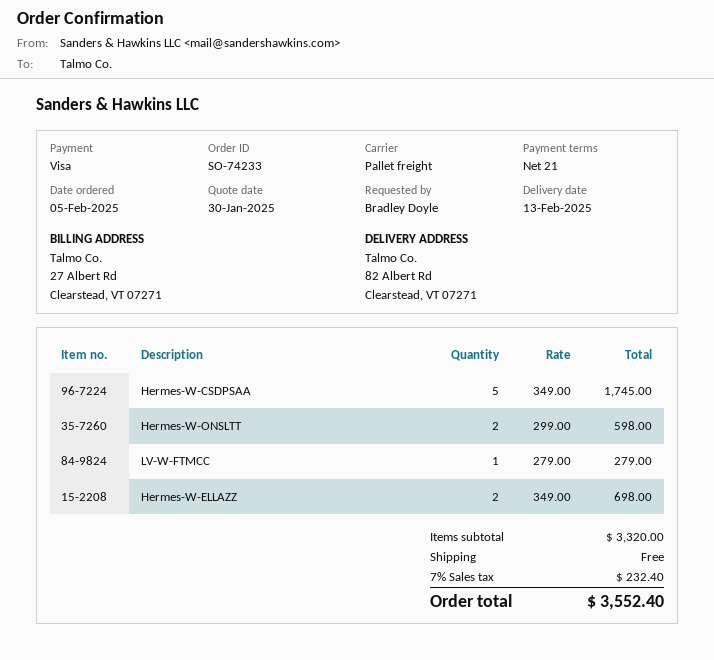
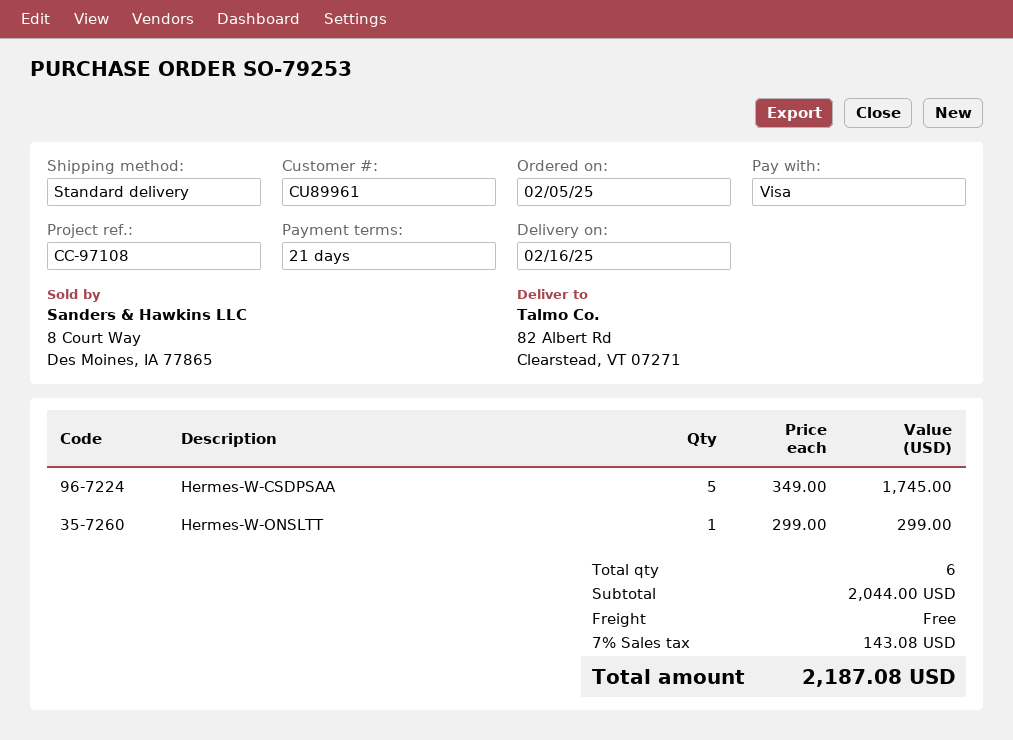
order number: SO-74233 -> SO-79253
delivery date: 2025-02-13 -> 2025-02-16
shipping method: pallet freight -> standard
Hermes-W-ONSLTT: 2 x 299.00 = 598.00 -> 1 x 299.00 = 299.00
LV-W-FTMCC: 1 x 279.00 = 279.00 -> none
Hermes-W-ELLAZZ: 2 x 349.00 = 698.00 -> none
subtotal: 3320.00 -> 2044.00
tax: 7% = 232.40 -> 7% = 143.08
total: 3552.40 -> 2187.08

